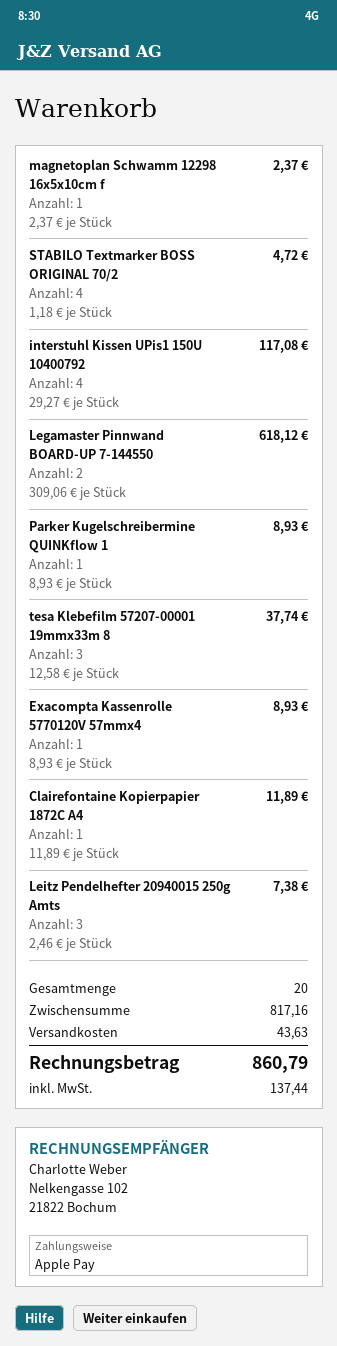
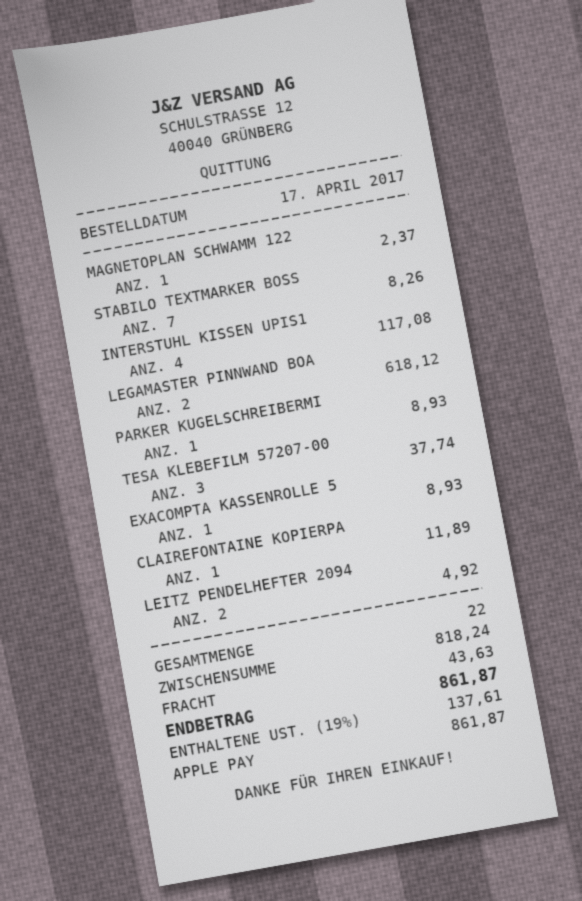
STABILO Textmarker BOSS ORIGINAL 70/2: 4 for 4.72 -> 7 for 8.26
Leitz Pendelhefter 20940015 250g Amts: 3 for 7.38 -> 2 for 4.92
total quantity: 20 -> 22
subtotal: 817.16 -> 818.24
tax: 137.44 -> 137.61
total: 860.79 -> 861.87

